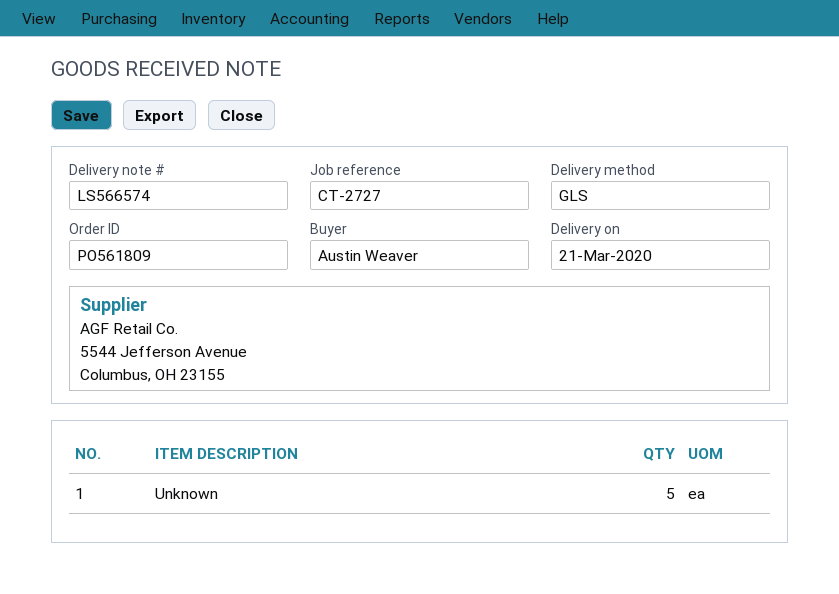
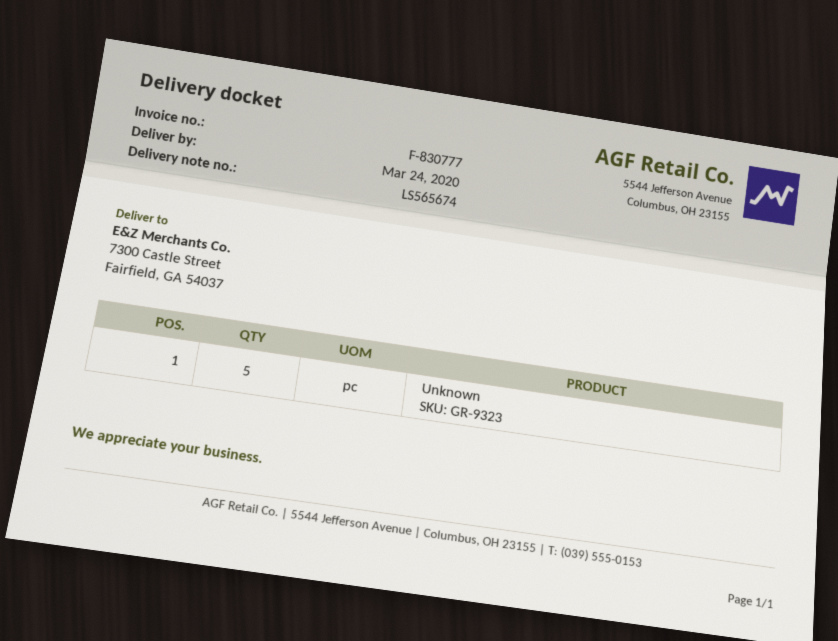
delivery note number: LS566574 -> LS565674
delivery date: 2020-03-21 -> 2020-03-24

